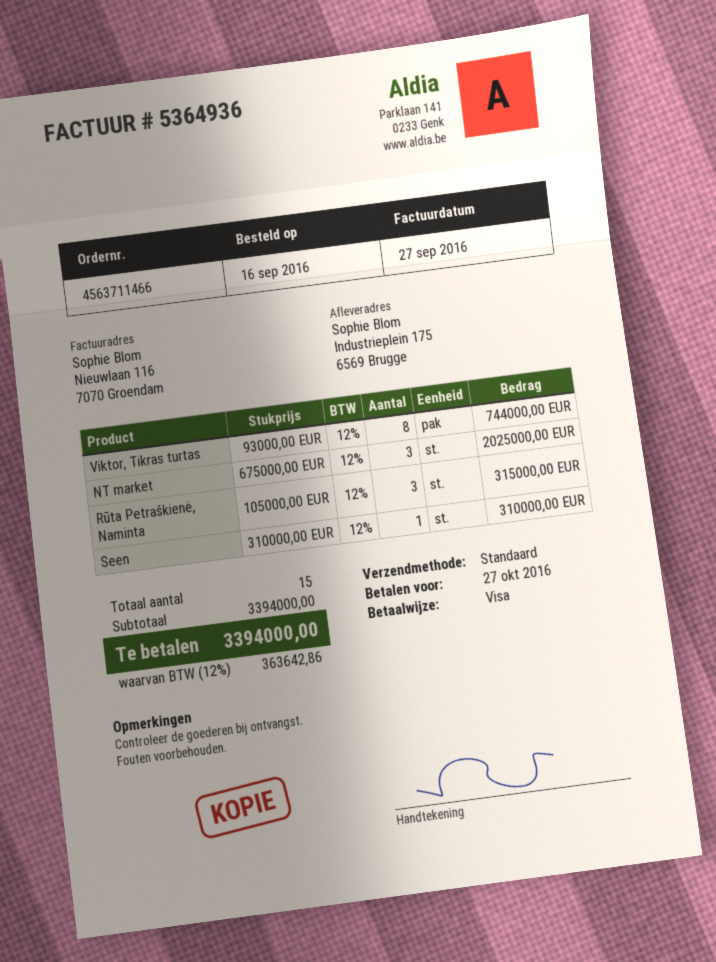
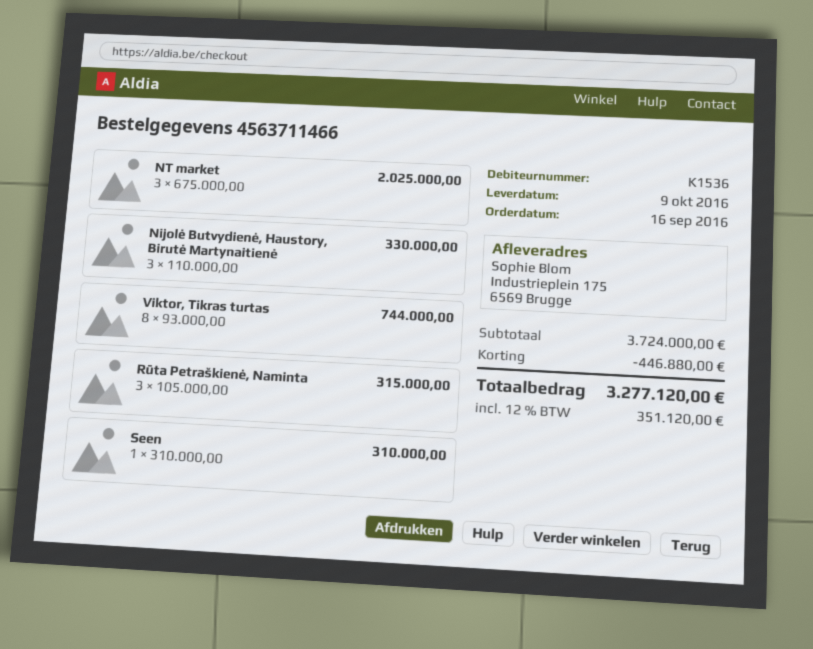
Nijolė Butvydienė, Haustory, Birutė Martynaitienė: none -> 3 x 110000.00 = 330000.00
subtotal: 3394000.00 -> 3724000.00
discount: none -> 446880.00
tax: 12% = 363642.86 -> 12% = 351120.00
total: 3394000.00 -> 3277120.00

